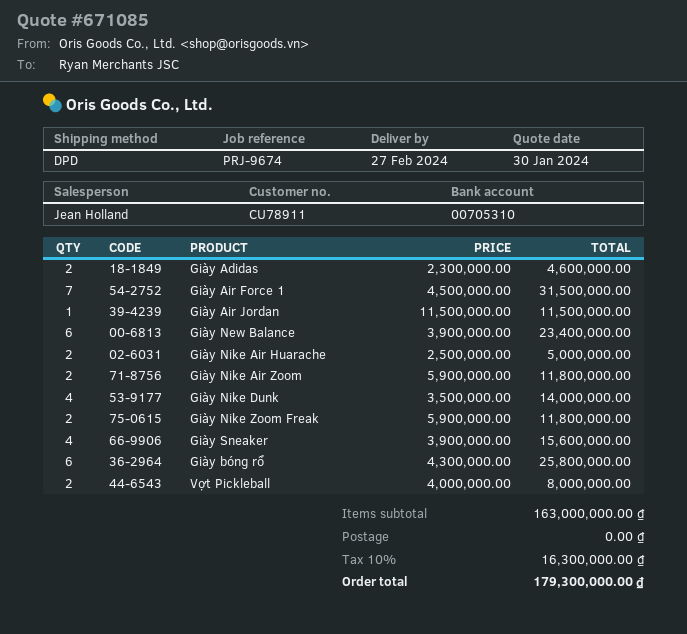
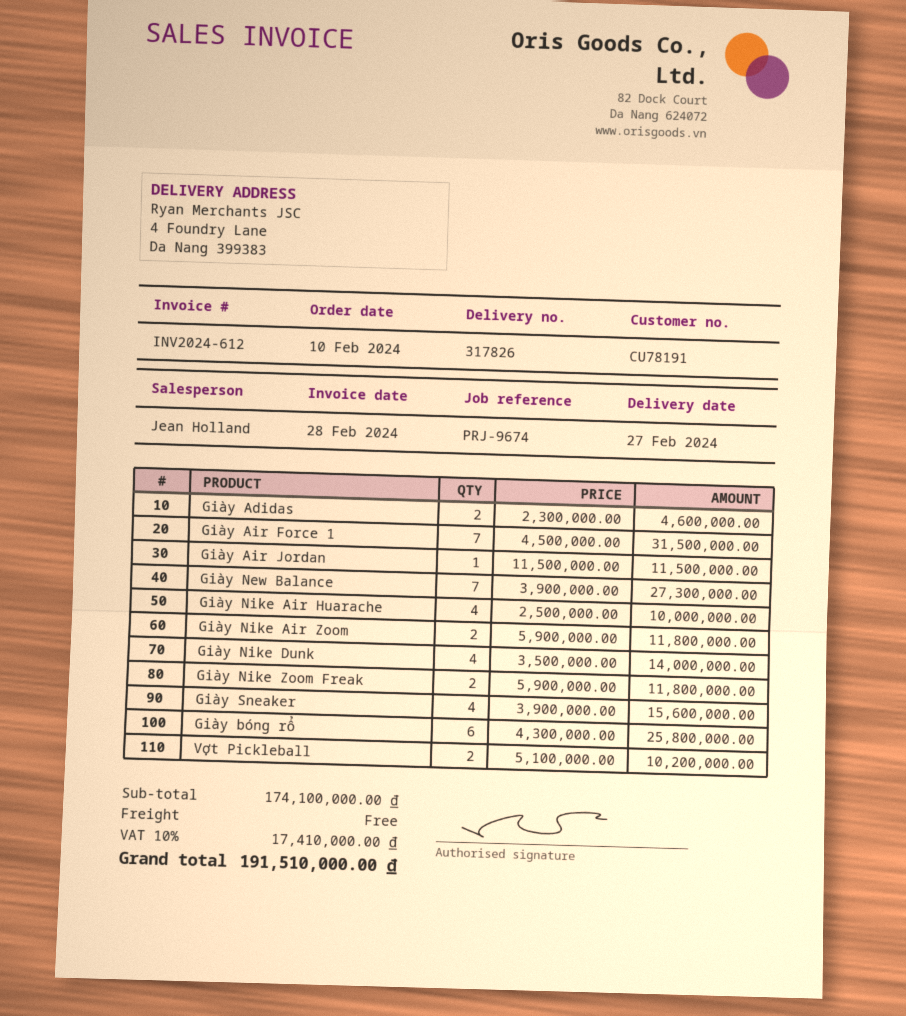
customer number: CU78911 -> CU78191
Giày New Balance: 6 x 3900000.00 = 23400000.00 -> 7 x 3900000.00 = 27300000.00
Giày Nike Air Huarache: 2 x 2500000.00 = 5000000.00 -> 4 x 2500000.00 = 10000000.00
Vợt Pickleball: 2 x 4000000.00 = 8000000.00 -> 2 x 5100000.00 = 10200000.00
subtotal: 163000000.00 -> 174100000.00
tax: 10% = 16300000.00 -> 10% = 17410000.00
total: 179300000.00 -> 191510000.00

